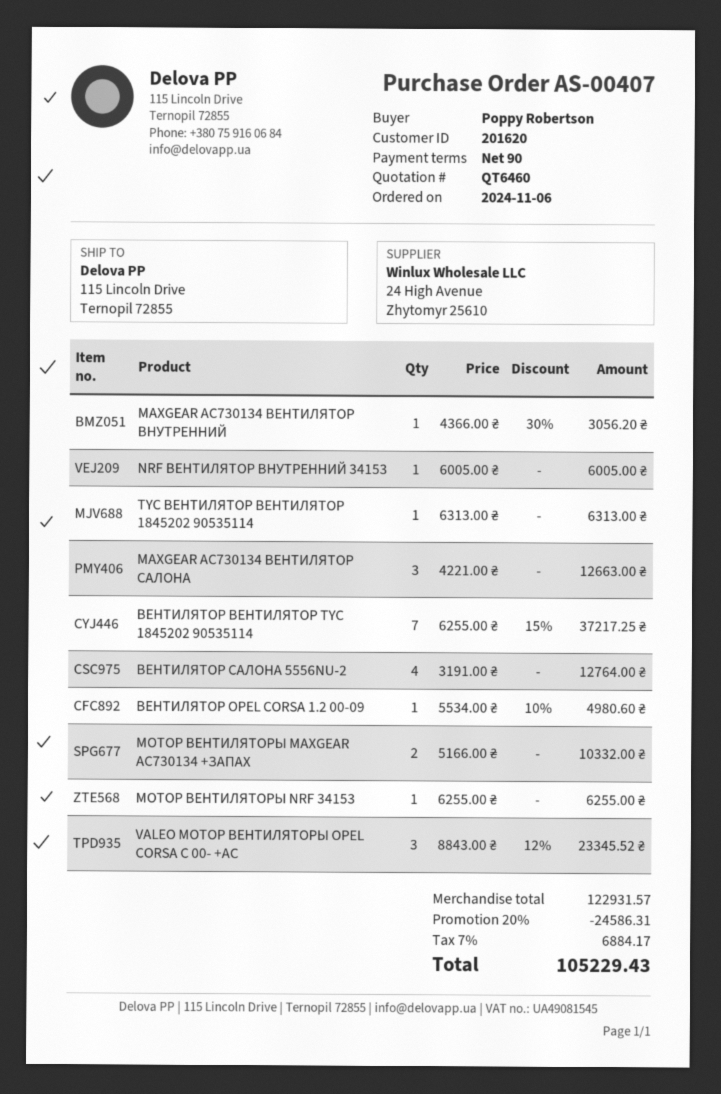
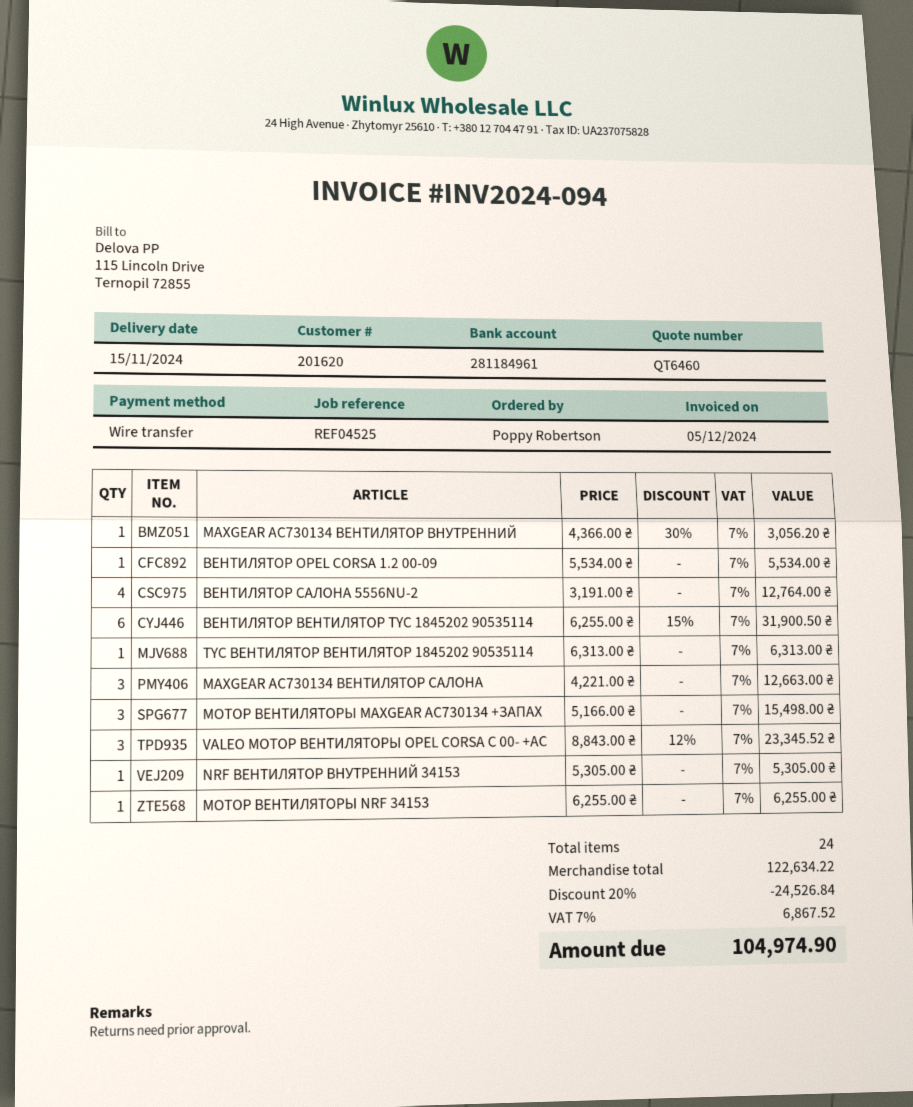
NRF ВЕНТИЛЯТОР ВНУТРЕННИЙ 34153: 1 x 6005.00 = 6005.00 -> 1 x 5305.00 = 5305.00
ВЕНТИЛЯТОР ВЕНТИЛЯТОР TYC 1845202 90535114: 7 x 6255.00 - 15% = 37217.25 -> 6 x 6255.00 - 15% = 31900.50
ВЕНТИЛЯТОР OPEL CORSA 1.2 00-09: 1 x 5534.00 - 10% = 4980.60 -> 1 x 5534.00 = 5534.00
МОТОР ВЕНТИЛЯТОРЫ MAXGEAR AC730134 +ЗАПАХ: 2 x 5166.00 = 10332.00 -> 3 x 5166.00 = 15498.00
subtotal: 122931.57 -> 122634.22
discount: 20% = 24586.31 -> 20% = 24526.84
tax: 7% = 6884.17 -> 7% = 6867.52
total: 105229.43 -> 104974.90

